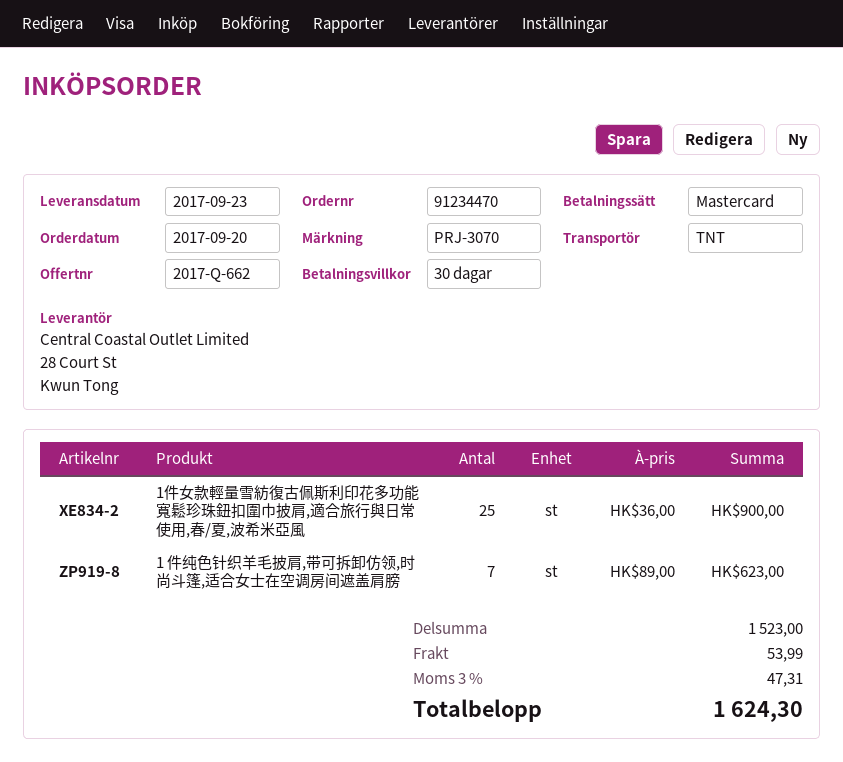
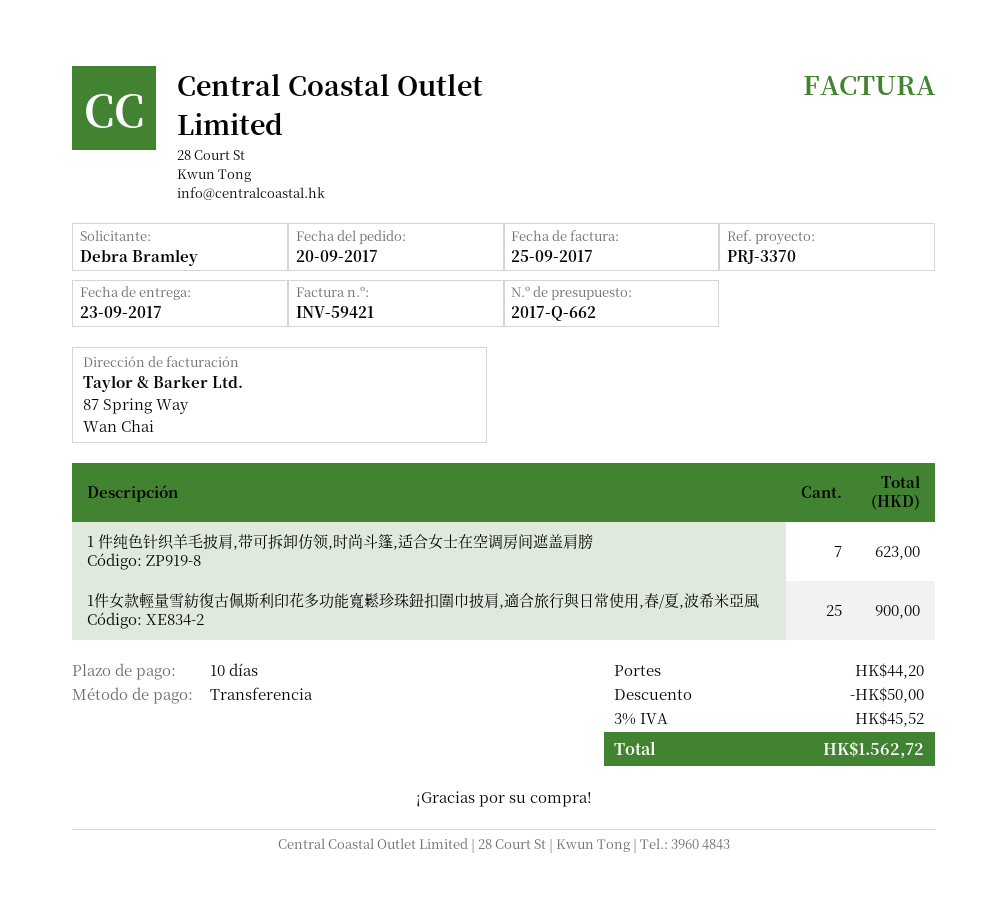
payment terms: 30 days -> 10 days
reference: PRJ-3070 -> PRJ-3370
payment method: Mastercard -> bank transfer
discount: none -> 50.00
shipping: 53.99 -> 44.20
tax: 3% = 47.31 -> 3% = 45.52
total: 1624.30 -> 1562.72

